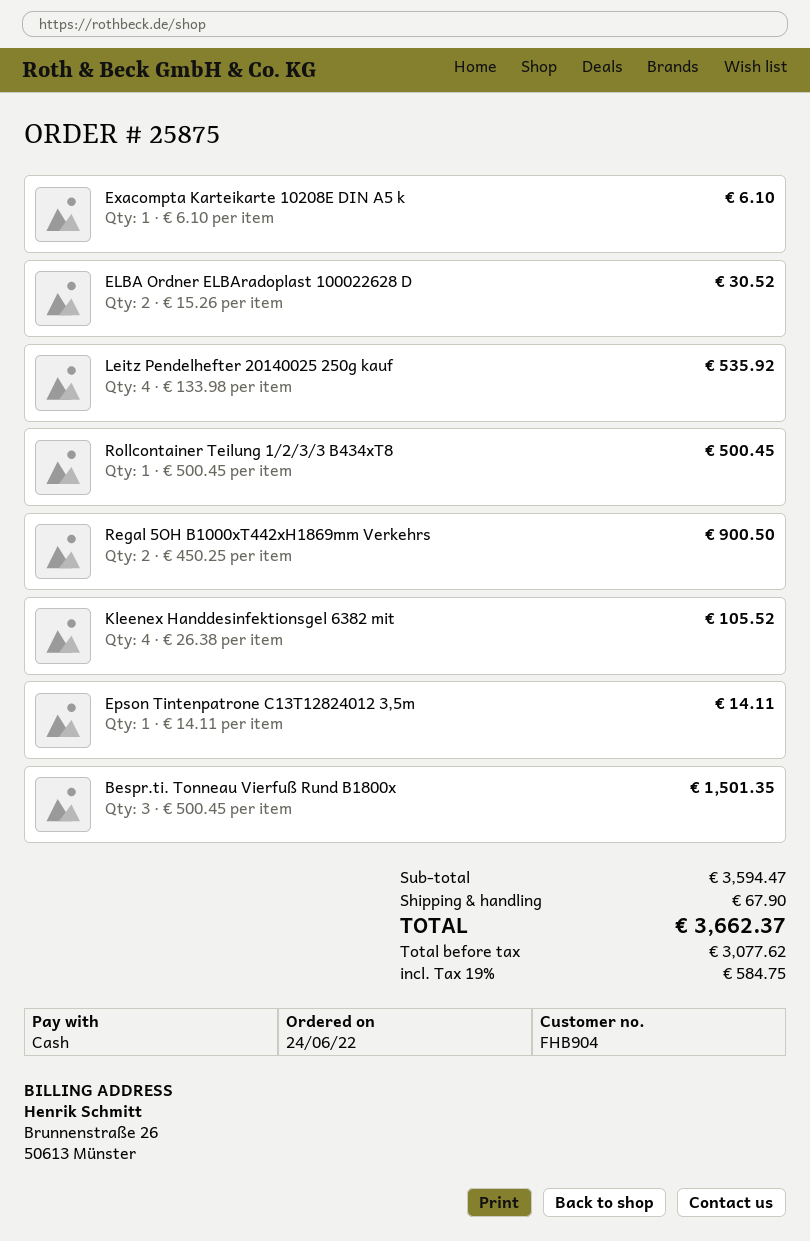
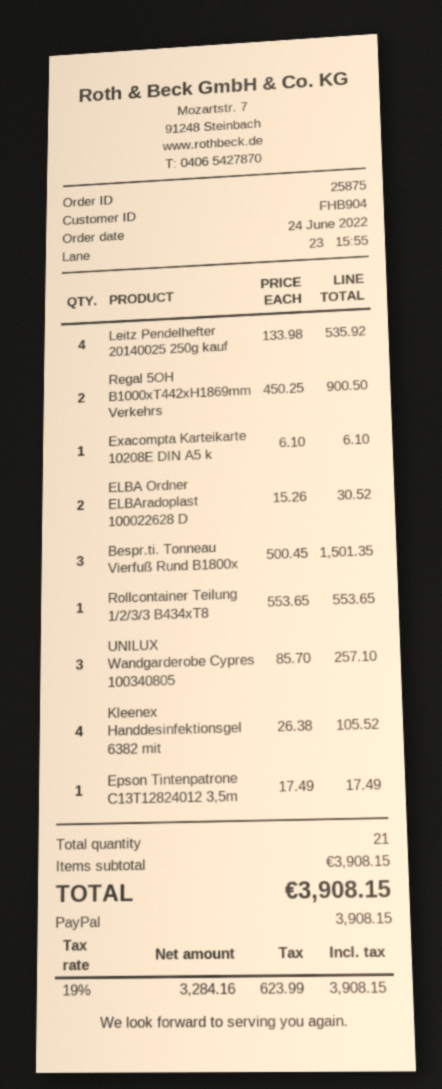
payment method: cash -> PayPal
Rollcontainer Teilung 1/2/3/3 B434xT8: 1 x 500.45 = 500.45 -> 1 x 553.65 = 553.65
Epson Tintenpatrone C13T12824012 3,5m: 1 x 14.11 = 14.11 -> 1 x 17.49 = 17.49
UNILUX Wandgarderobe Cypres 100340805: none -> 3 x 85.70 = 257.10
subtotal: 3594.47 -> 3908.15
shipping: 67.90 -> none
net: 3077.62 -> 3284.16
tax: 19% = 584.75 -> 19% = 623.99
total: 3662.37 -> 3908.15

